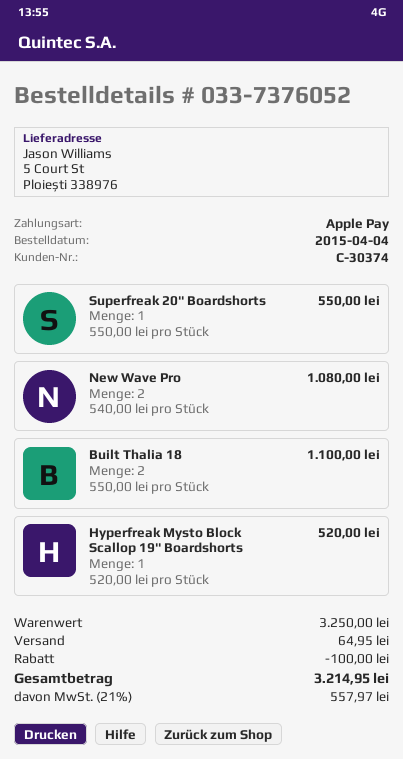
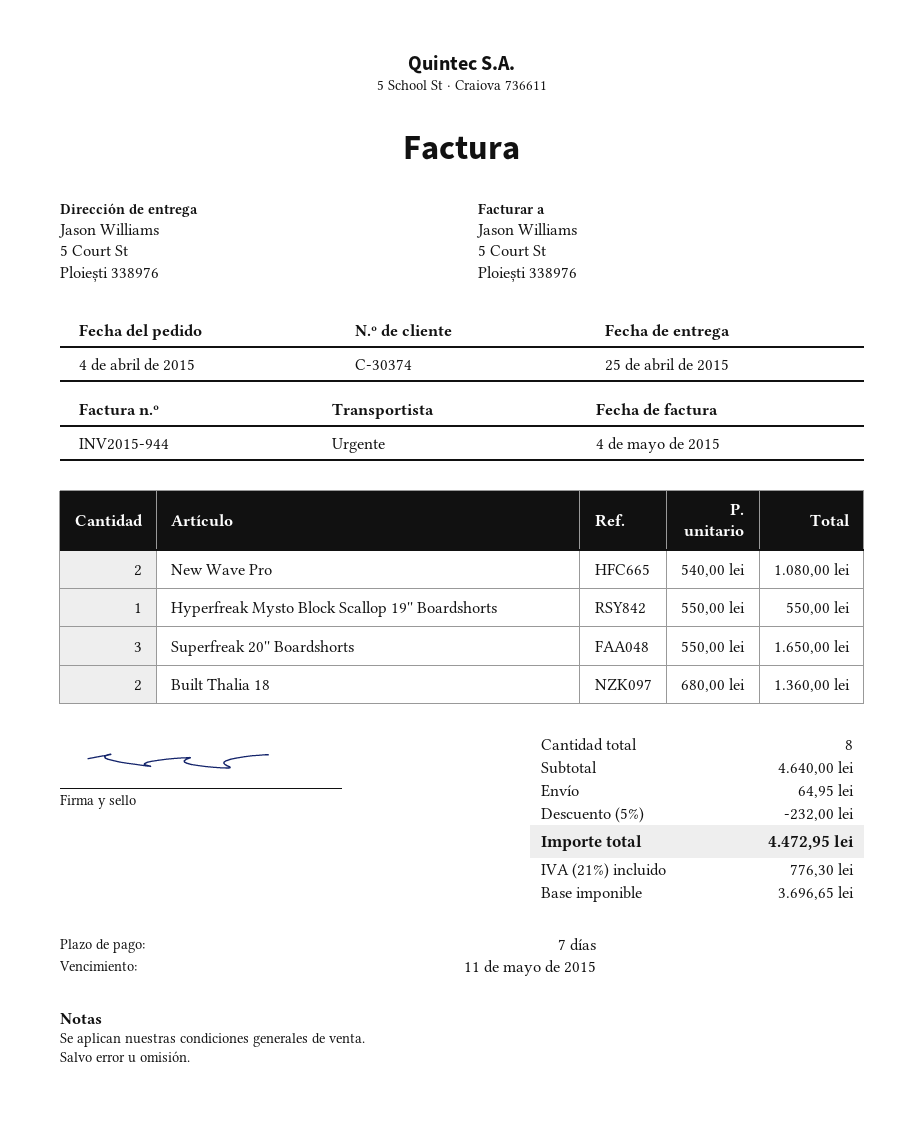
Superfreak 20'' Boardshorts: 1 x 550.00 = 550.00 -> 3 x 550.00 = 1650.00
Built Thalia 18: 2 x 550.00 = 1100.00 -> 2 x 680.00 = 1360.00
Hyperfreak Mysto Block Scallop 19'' Boardshorts: 1 x 520.00 = 520.00 -> 1 x 550.00 = 550.00
subtotal: 3250.00 -> 4640.00
discount: 100.00 -> 232.00
tax: 21% = 557.97 -> 21% = 776.30
total: 3214.95 -> 4472.95

